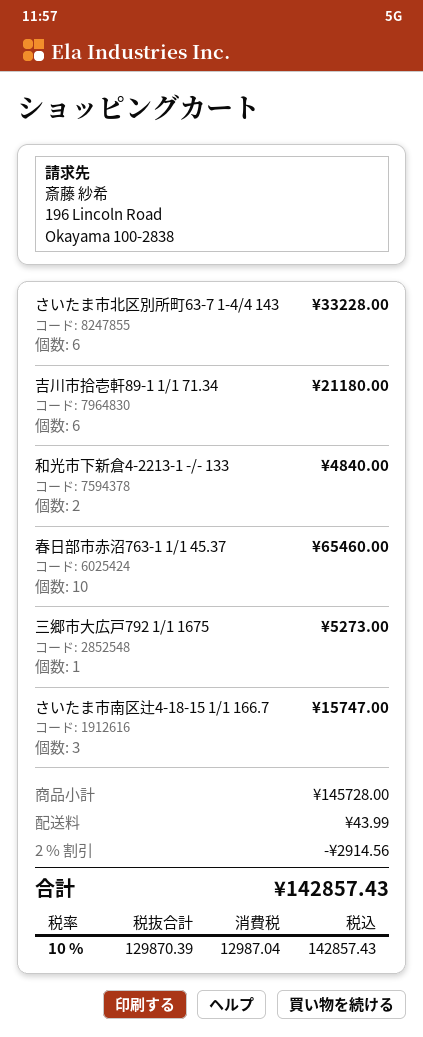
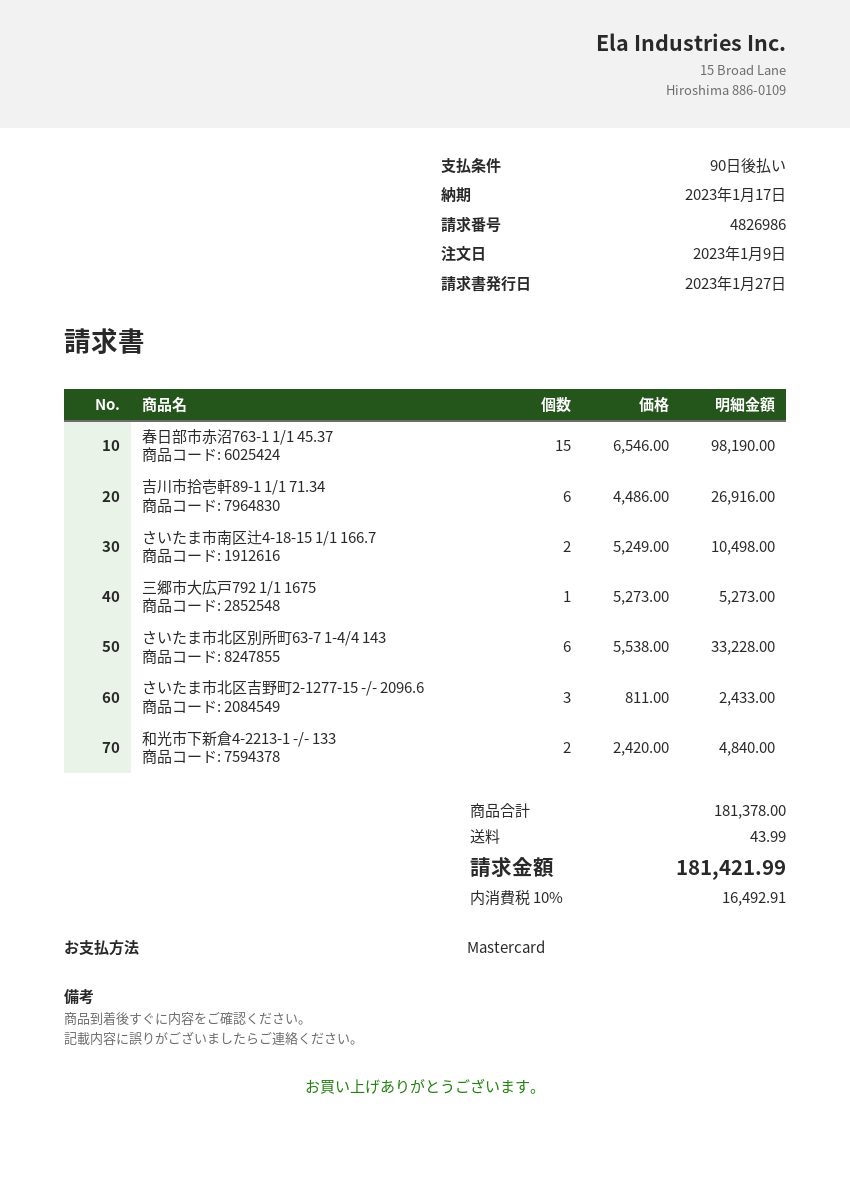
吉川市拾壱軒89-1 1/1 71.34: 6 for 21180.00 -> 6 for 26916.00
春日部市赤沼763-1 1/1 45.37: 10 for 65460.00 -> 15 for 98190.00
さいたま市南区辻4-18-15 1/1 166.7: 3 for 15747.00 -> 2 for 10498.00
さいたま市北区吉野町2-1277-15 -/- 2096.6: none -> 3 for 2433.00
subtotal: 145728.00 -> 181378.00
discount: 2% = 2914.56 -> none
tax: 10% = 12987.04 -> 10% = 16492.91
total: 142857.43 -> 181421.99

